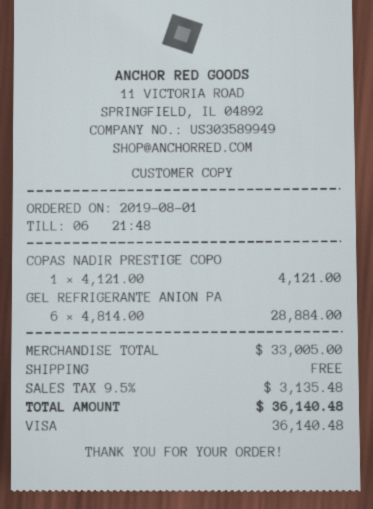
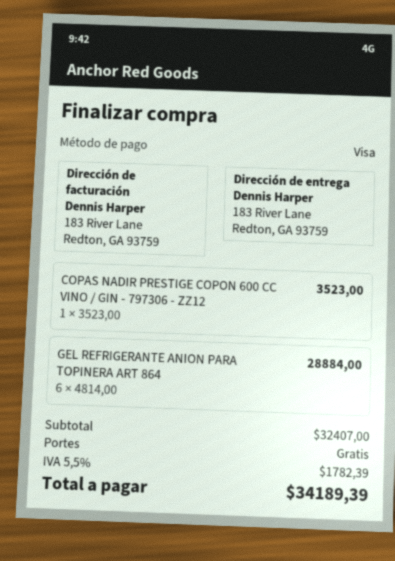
COPAS NADIR PRESTIGE COPO: 1 x 4121.00 = 4121.00 -> 1 x 3523.00 = 3523.00
subtotal: 33005.00 -> 32407.00
tax: 9.5% = 3135.48 -> 5.5% = 1782.39
total: 36140.48 -> 34189.39

